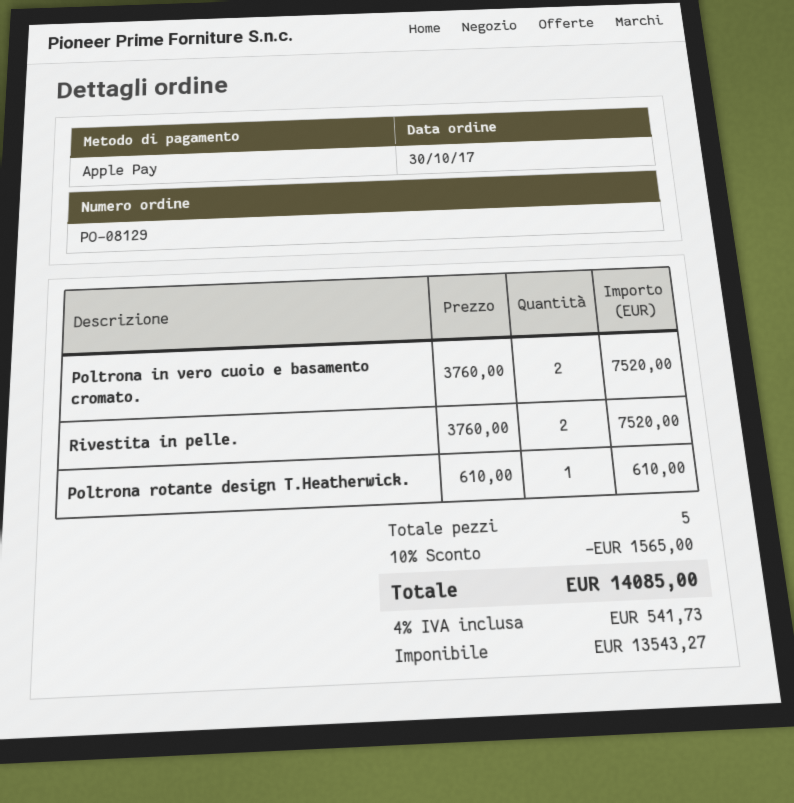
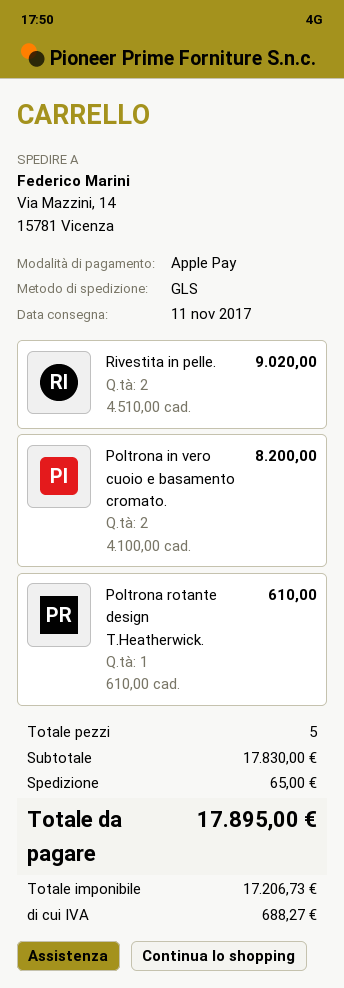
Poltrona in vero cuoio e basamento cromato.: 2 x 3760.00 = 7520.00 -> 2 x 4100.00 = 8200.00
Rivestita in pelle.: 2 x 3760.00 = 7520.00 -> 2 x 4510.00 = 9020.00
discount: 10% = 1565.00 -> none
shipping: none -> 65.00
net: 13543.27 -> 17206.73
tax: 541.73 -> 688.27
total: 14085.00 -> 17895.00

